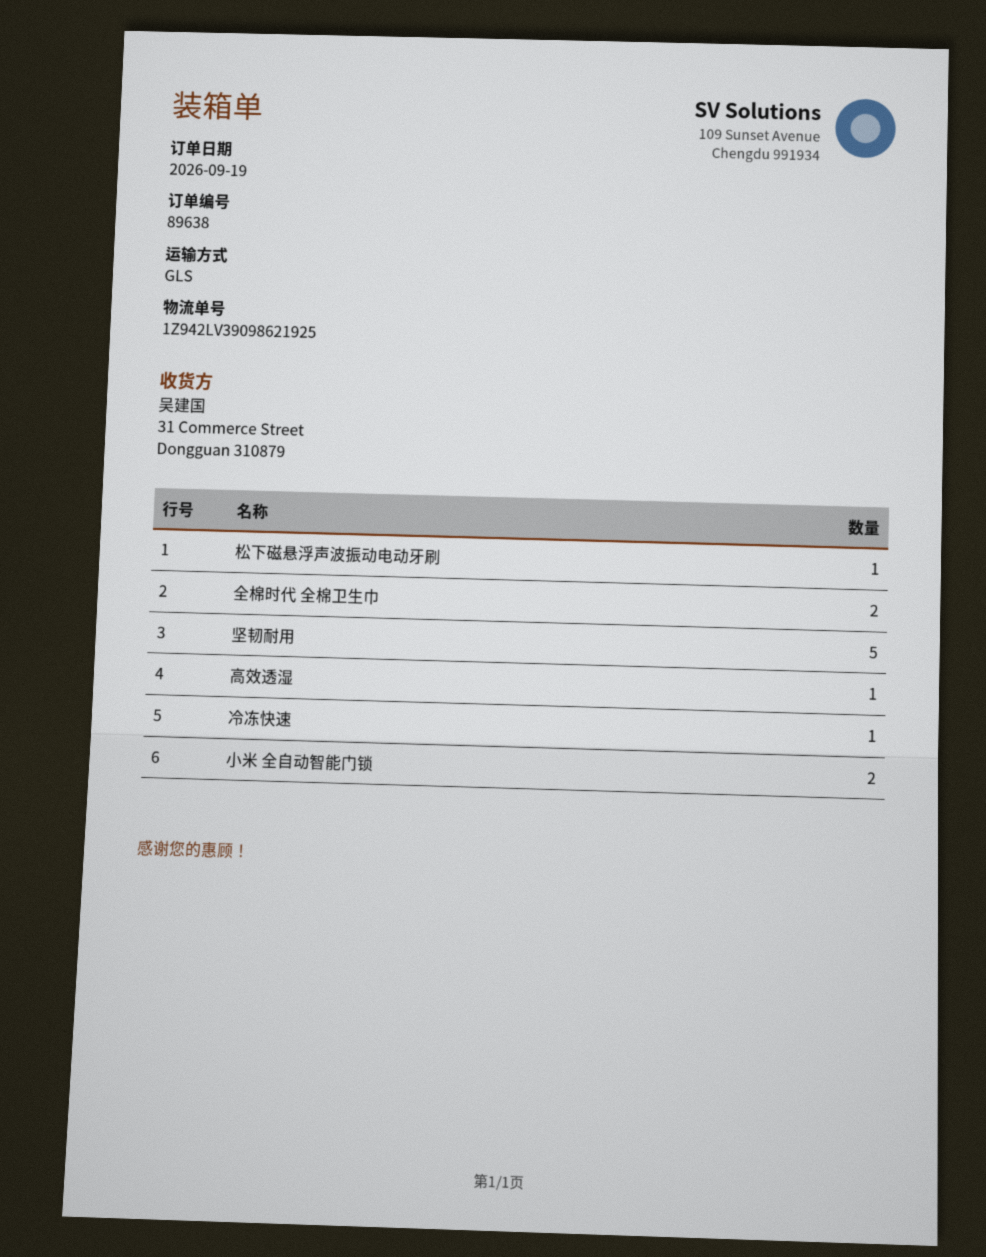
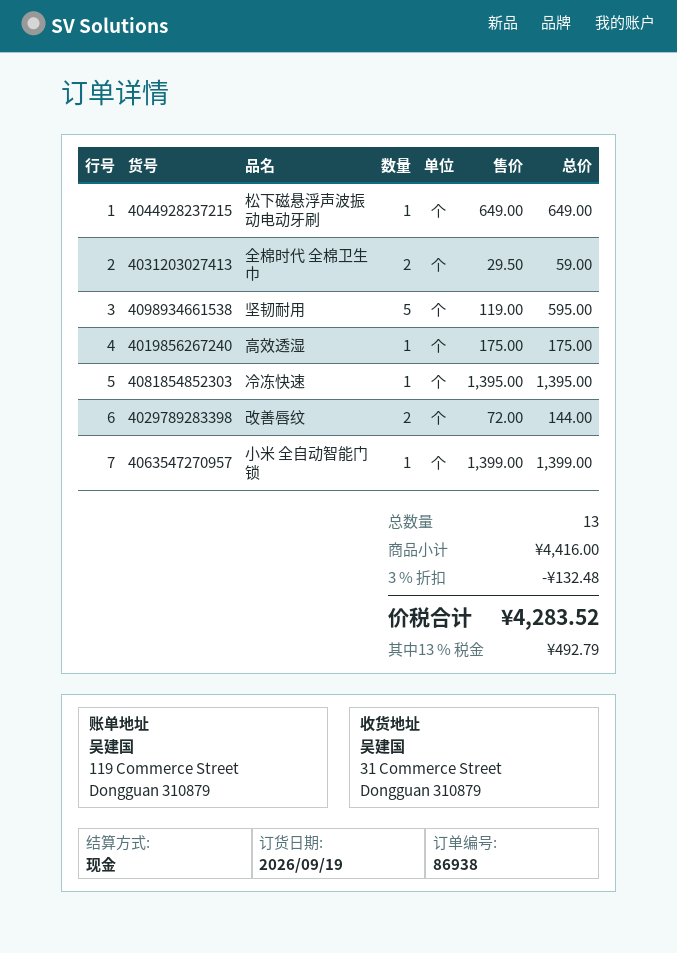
order number: 89638 -> 86938
小米 全自动智能门锁: 2 -> 1
改善唇纹: none -> 2

